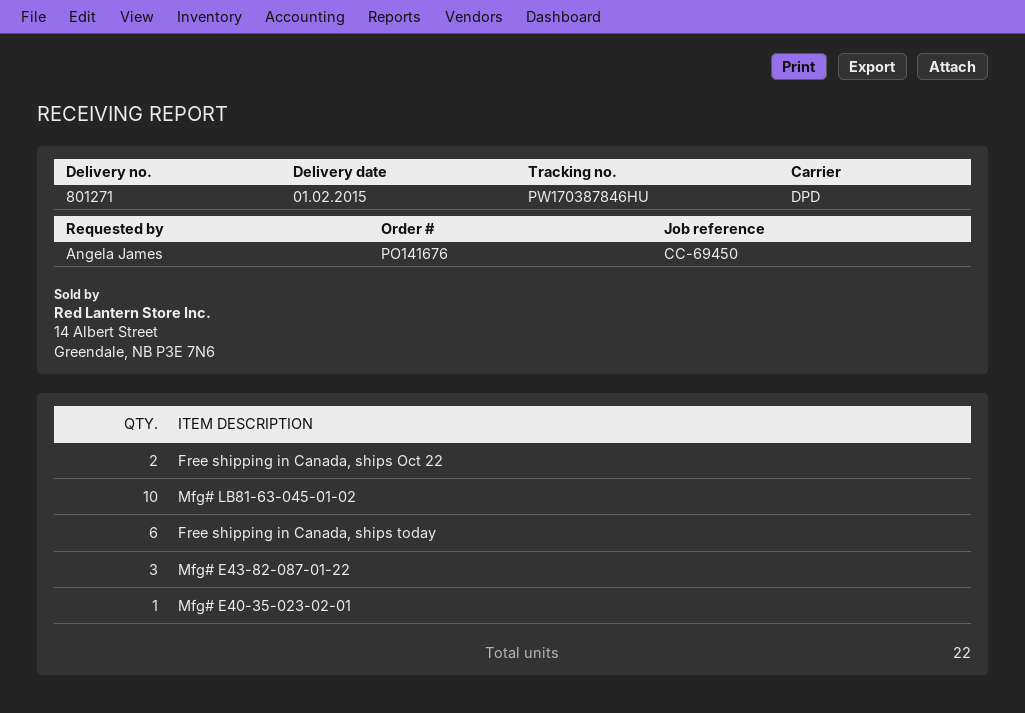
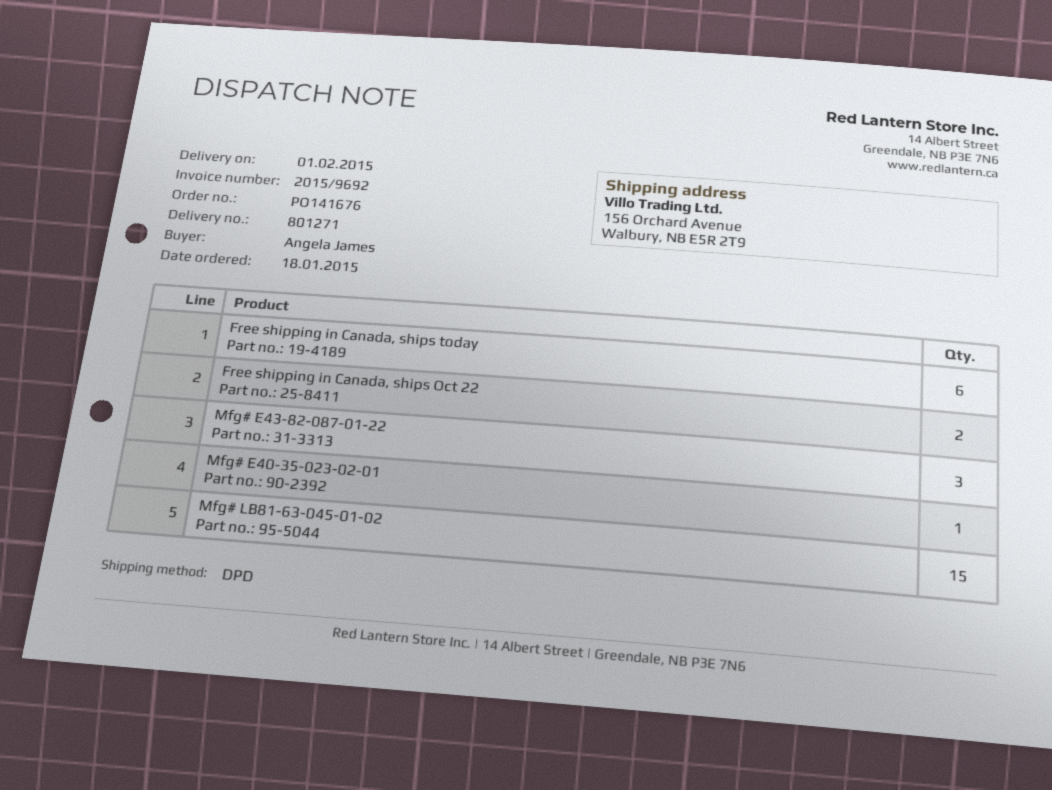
Mfg# LB81-63-045-01-02: 10 -> 15

